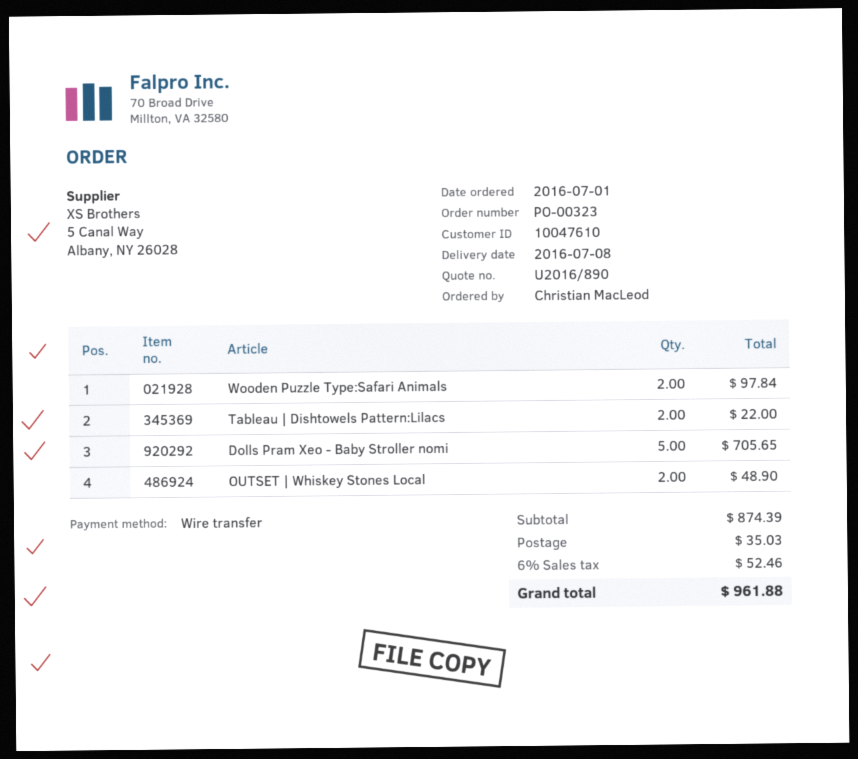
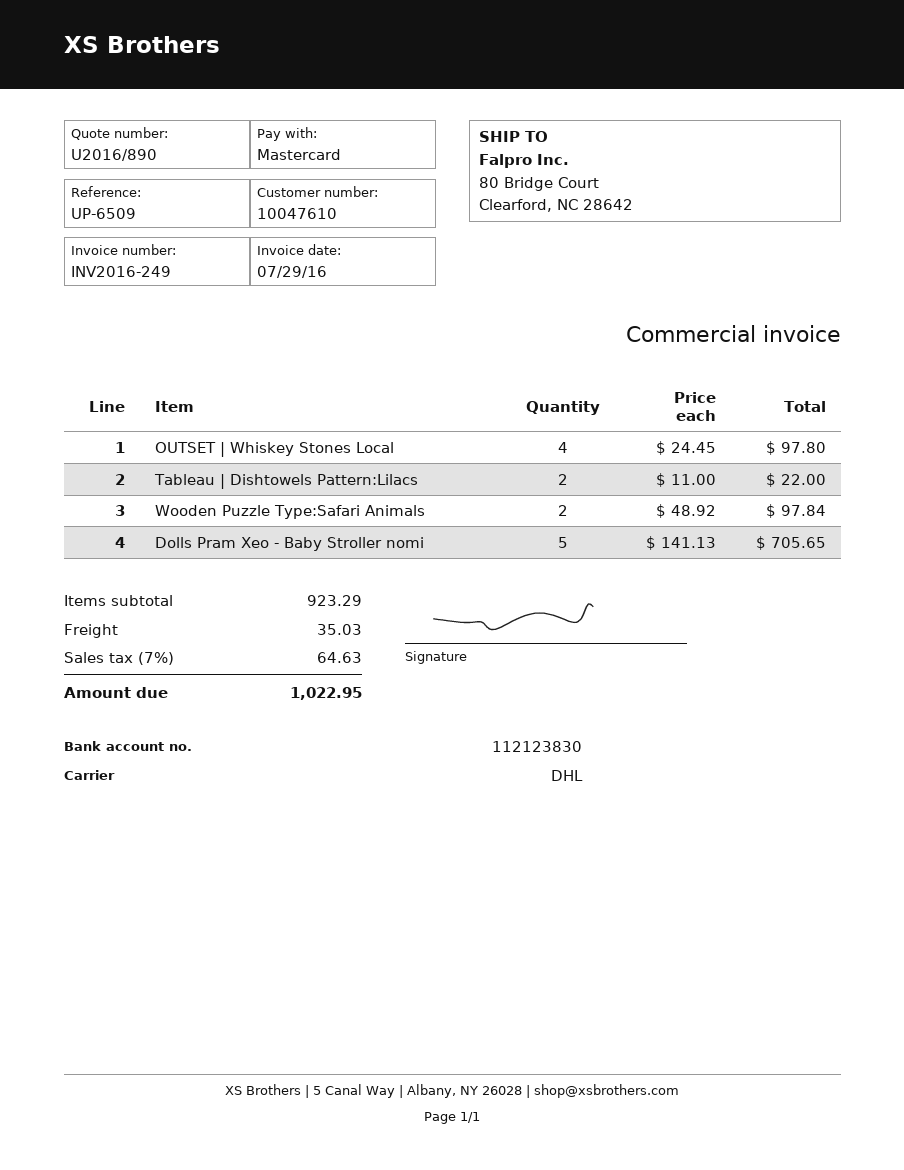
payment method: bank transfer -> Mastercard
OUTSET | Whiskey Stones Local: 2 for 48.90 -> 4 for 97.80
subtotal: 874.39 -> 923.29
tax: 6% = 52.46 -> 7% = 64.63
total: 961.88 -> 1022.95

